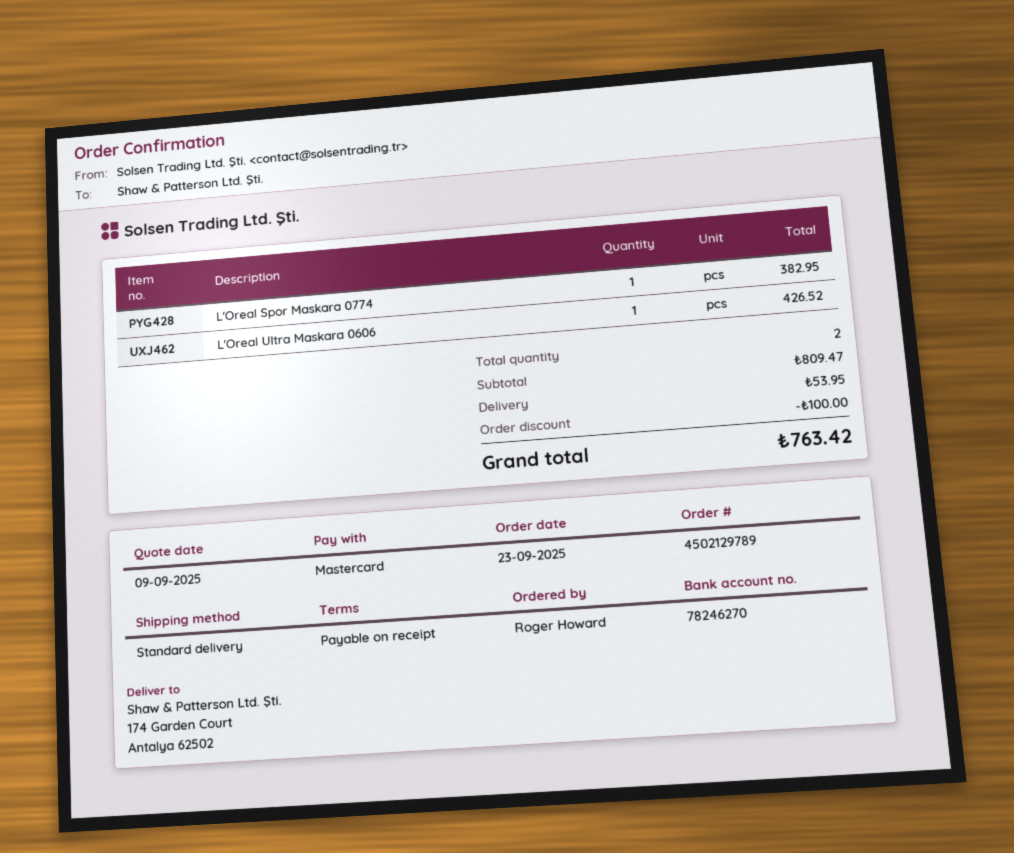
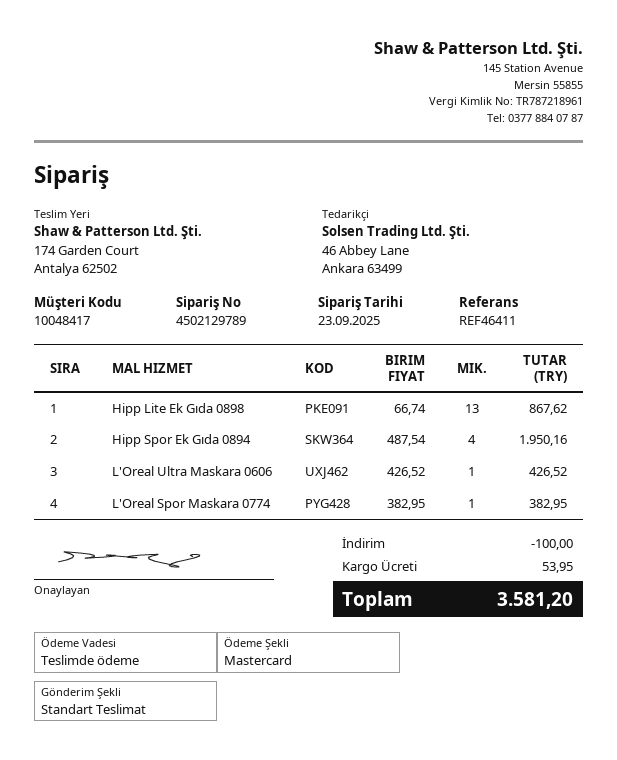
Hipp Lite Ek Gıda 0898: none -> 13 for 867.62
Hipp Spor Ek Gıda 0894: none -> 4 for 1950.16
total: 763.42 -> 3581.20

